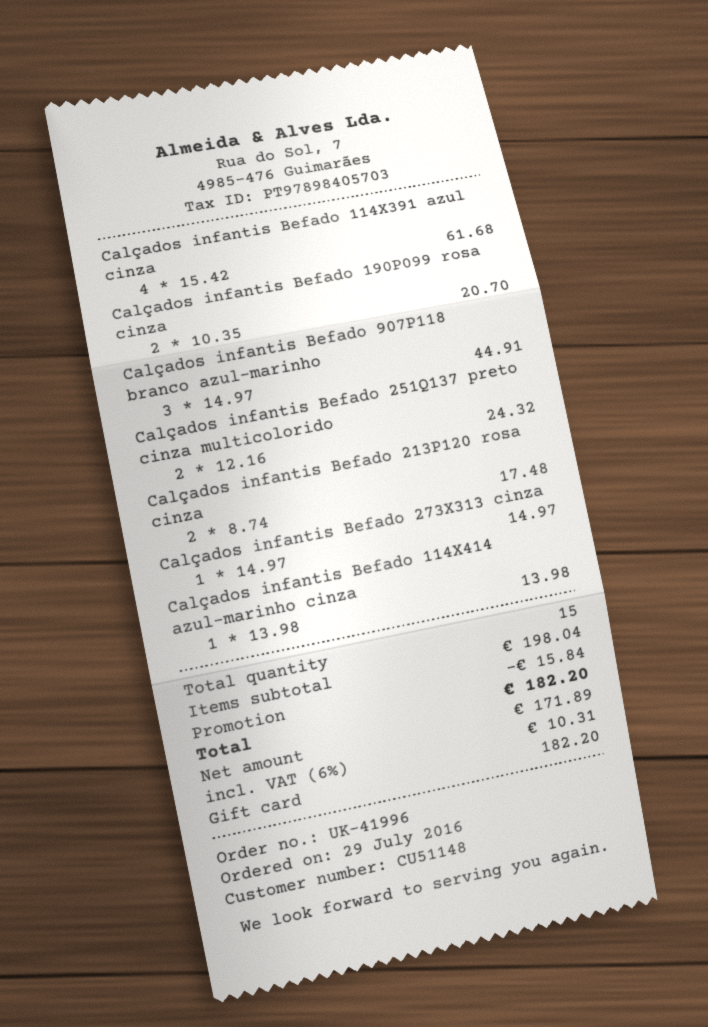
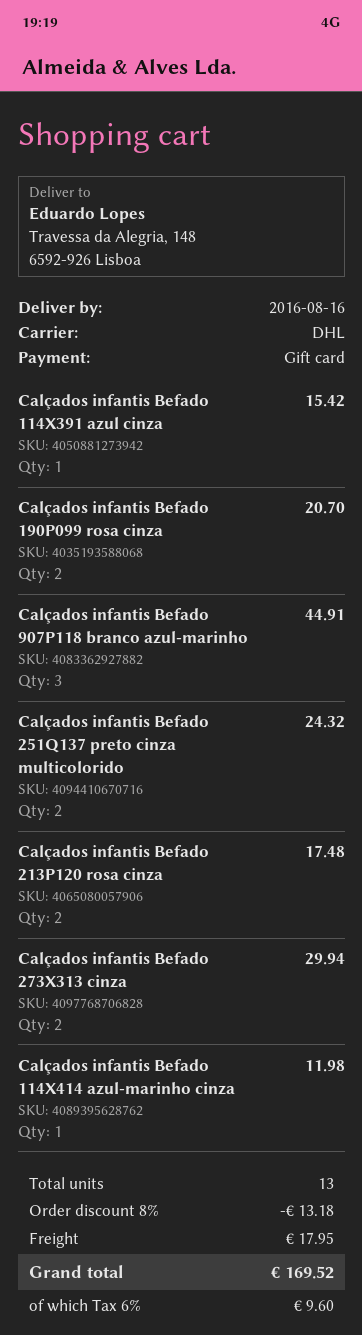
Calçados infantis Befado 114X391 azul cinza: 4 for 61.68 -> 1 for 15.42
Calçados infantis Befado 273X313 cinza: 1 for 14.97 -> 2 for 29.94
Calçados infantis Befado 114X414 azul-marinho cinza: 1 for 13.98 -> 1 for 11.98
total quantity: 15 -> 13
discount: 15.84 -> 13.18
shipping: none -> 17.95
tax: 6% = 10.31 -> 6% = 9.60
total: 182.20 -> 169.52

